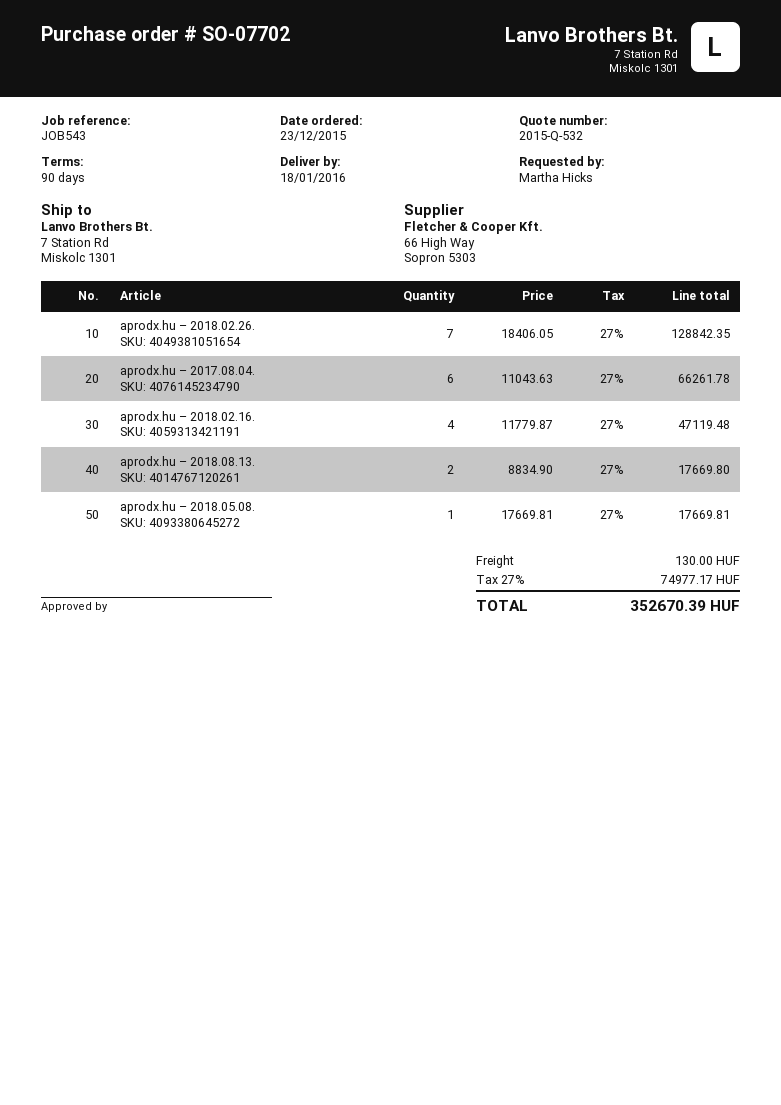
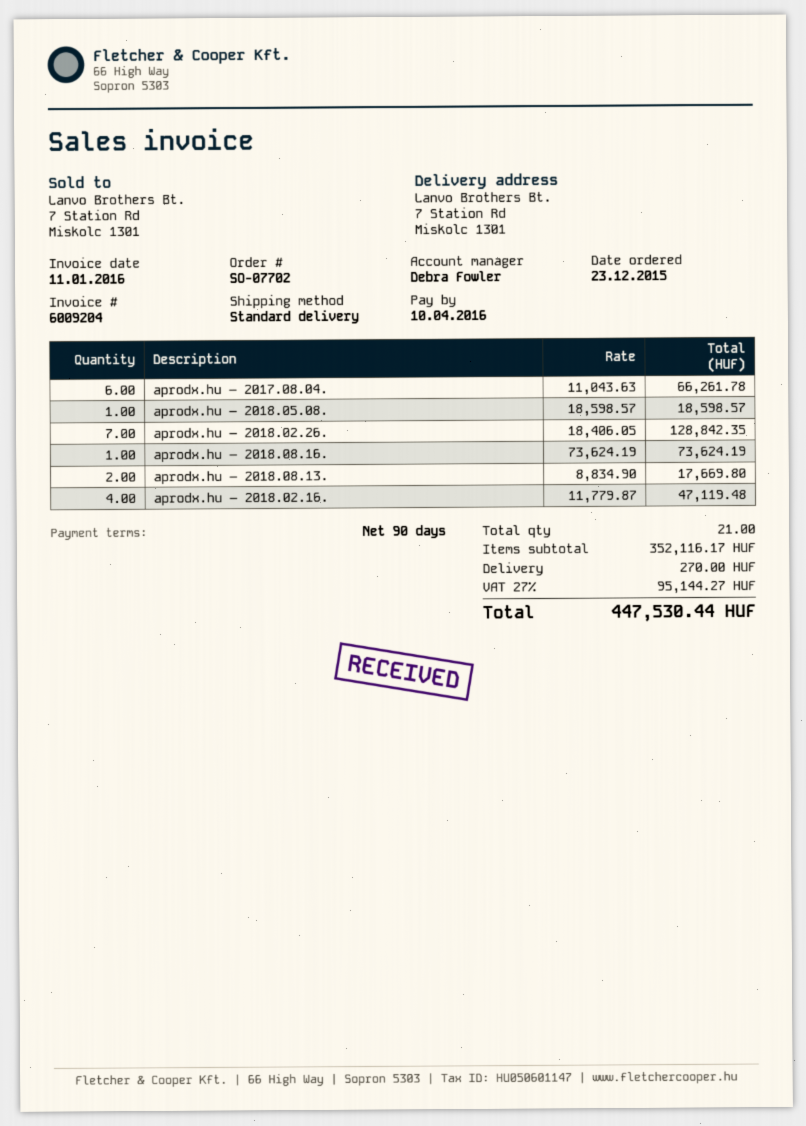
aprodx.hu – 2018.05.08.: 1 x 17669.81 = 17669.81 -> 1 x 18598.57 = 18598.57
aprodx.hu – 2018.08.16.: none -> 1 x 73624.19 = 73624.19
shipping: 130.00 -> 270.00
tax: 27% = 74977.17 -> 27% = 95144.27
total: 352670.39 -> 447530.44

